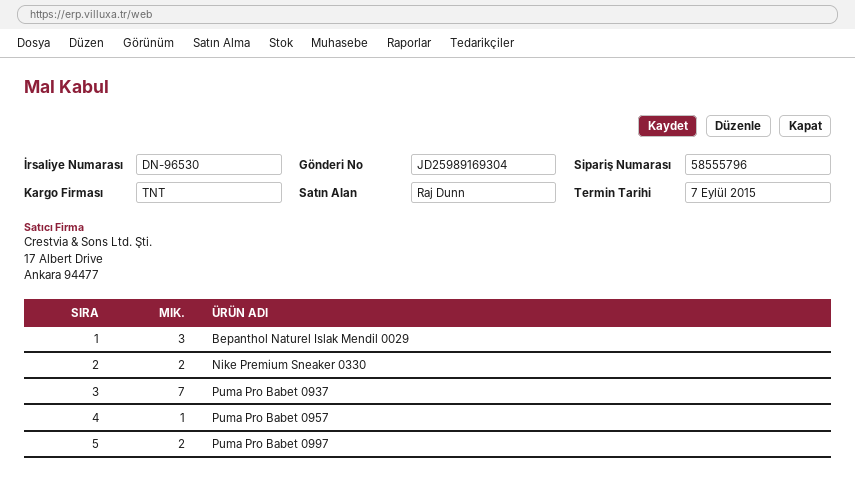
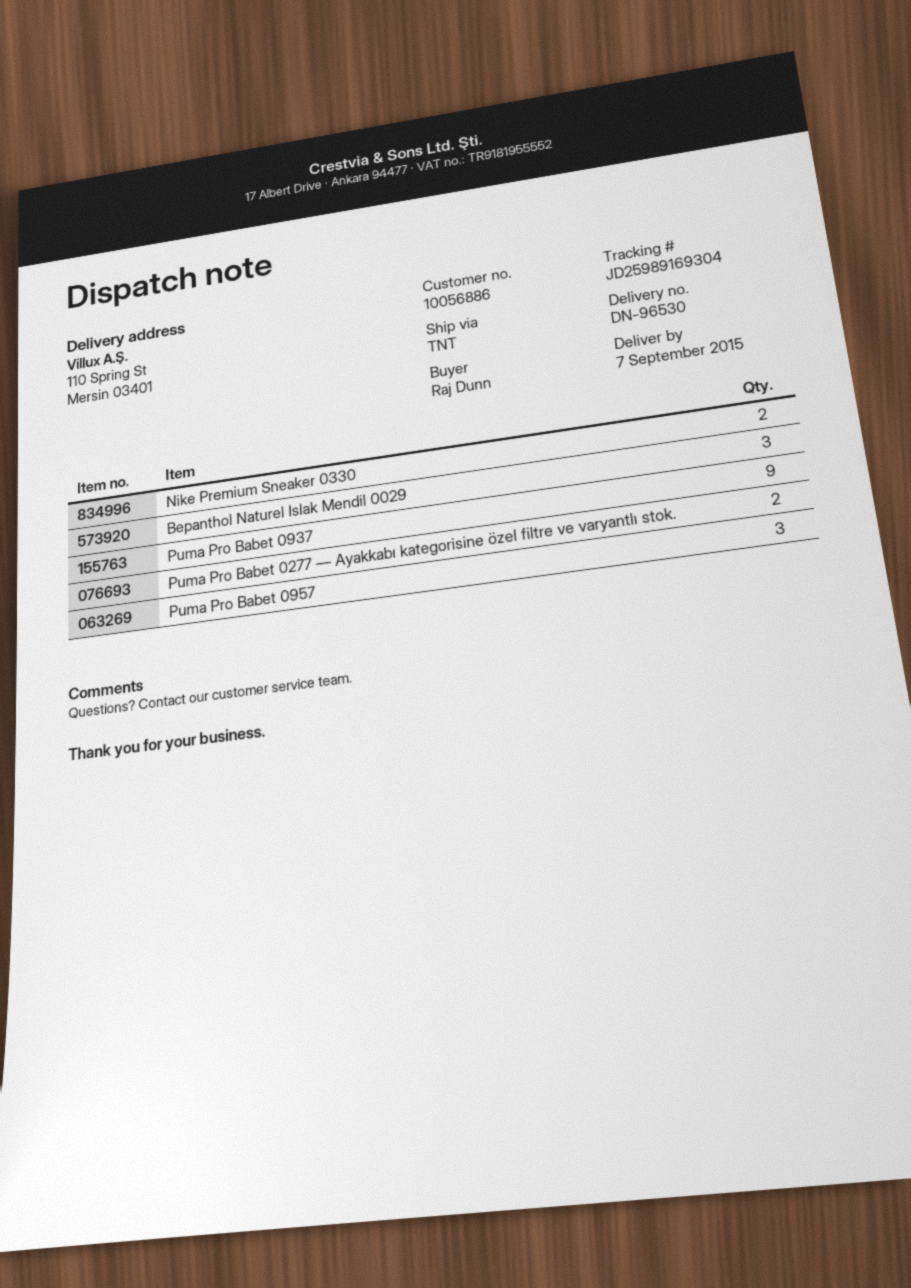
Puma Pro Babet 0937: 7 -> 9
Puma Pro Babet 0957: 1 -> 3
Puma Pro Babet 0997: 2 -> none
Puma Pro Babet 0277 — Ayakkabı kategorisine özel filtre ve varyantlı stok.: none -> 2

